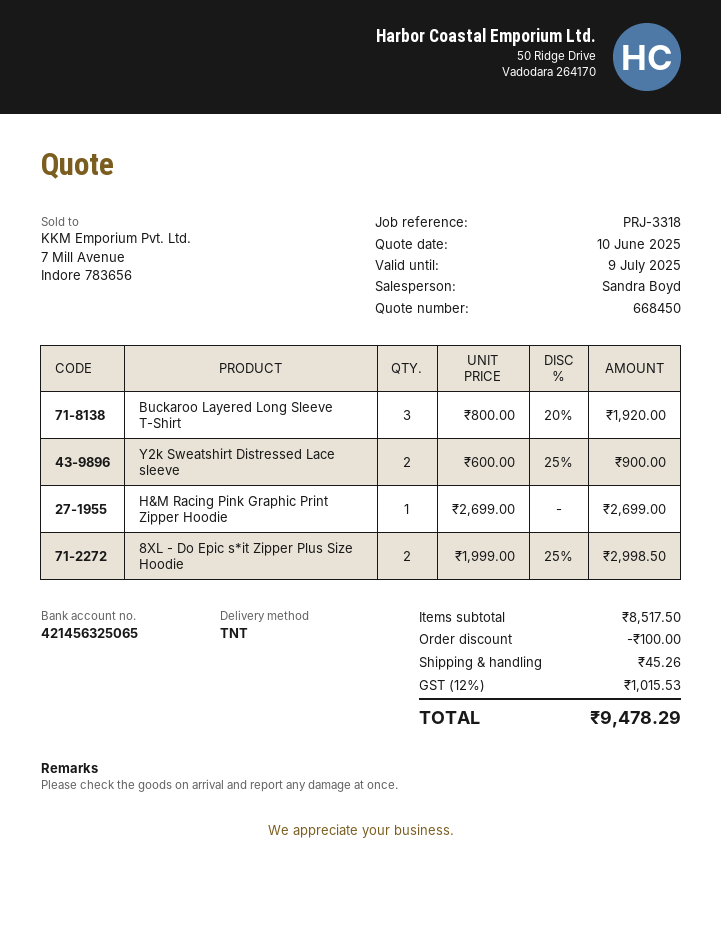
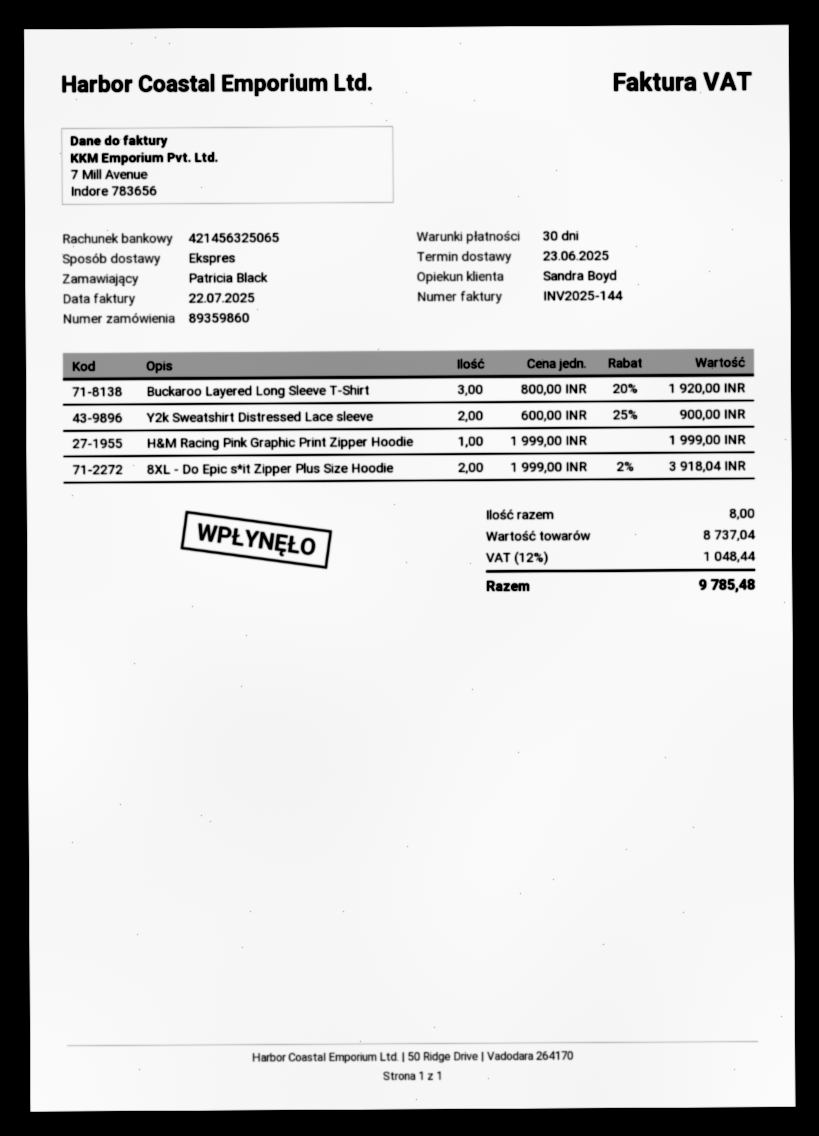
shipping method: TNT -> express
H&M Racing Pink Graphic Print Zipper Hoodie: 1 x 2699.00 = 2699.00 -> 1 x 1999.00 = 1999.00
8XL - Do Epic s*it Zipper Plus Size Hoodie: 2 x 1999.00 - 25% = 2998.50 -> 2 x 1999.00 - 2% = 3918.04
subtotal: 8517.50 -> 8737.04
discount: 100.00 -> none
shipping: 45.26 -> none
tax: 12% = 1015.53 -> 12% = 1048.44
total: 9478.29 -> 9785.48

